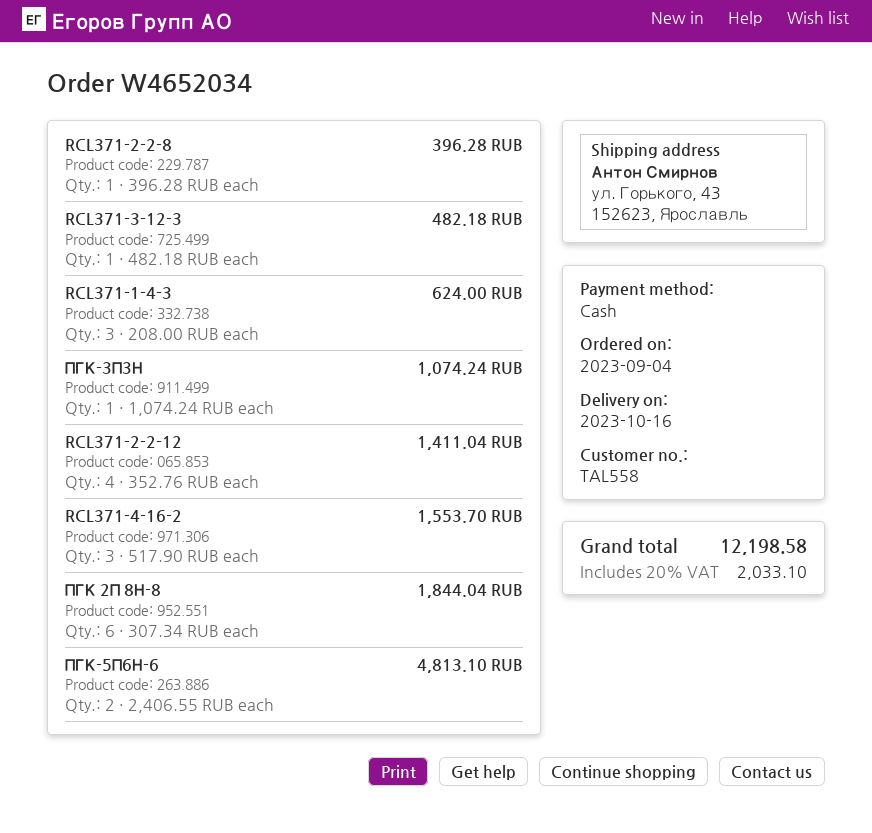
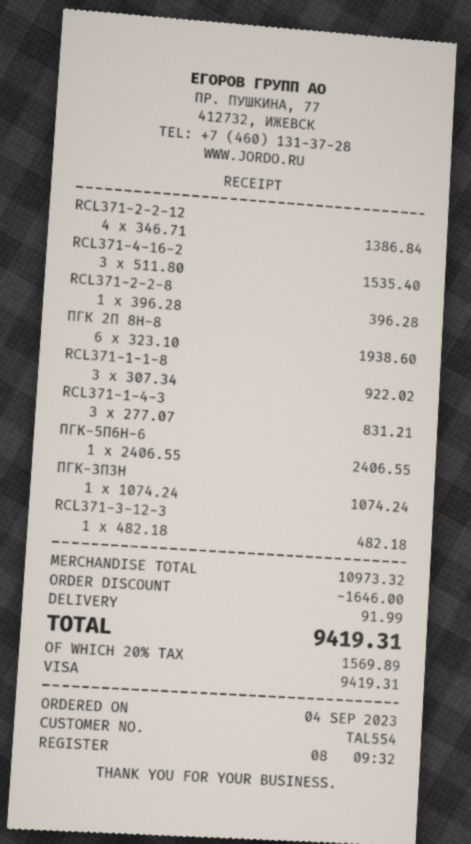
customer number: TAL558 -> TAL554
payment method: cash -> Visa
RCL371-1-4-3: 3 x 208.00 = 624.00 -> 3 x 277.07 = 831.21
RCL371-2-2-12: 4 x 352.76 = 1411.04 -> 4 x 346.71 = 1386.84
RCL371-4-16-2: 3 x 517.90 = 1553.70 -> 3 x 511.80 = 1535.40
ПГК 2П 8Н-8: 6 x 307.34 = 1844.04 -> 6 x 323.10 = 1938.60
ПГК-5П6Н-6: 2 x 2406.55 = 4813.10 -> 1 x 2406.55 = 2406.55
RCL371-1-1-8: none -> 3 x 307.34 = 922.02
discount: none -> 1646.00
shipping: none -> 91.99
tax: 20% = 2033.10 -> 20% = 1569.89
total: 12198.58 -> 9419.31

